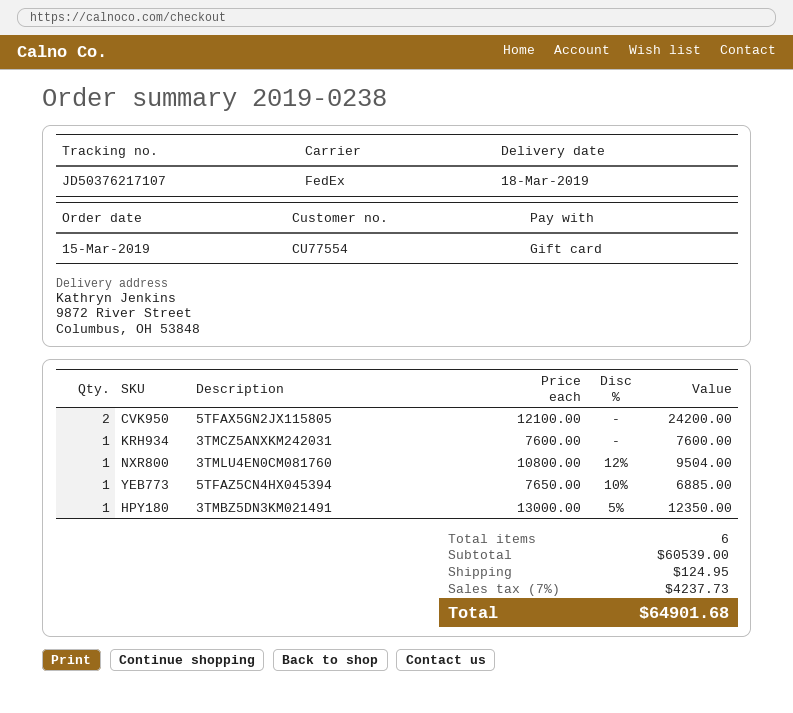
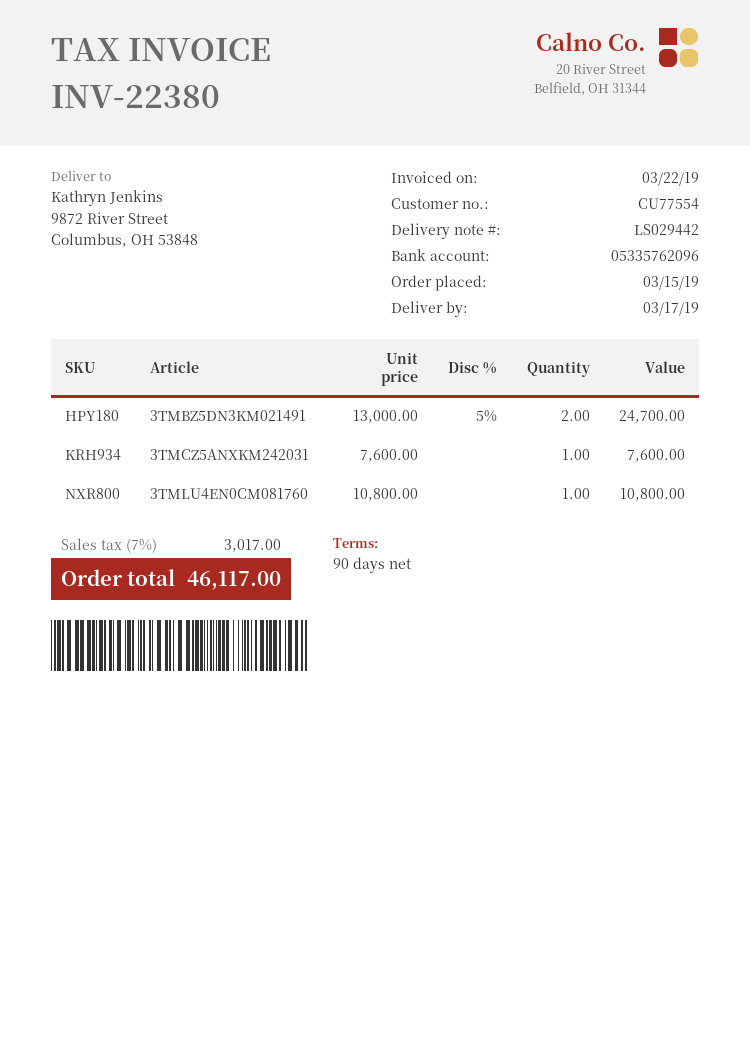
delivery date: 2019-03-18 -> 2019-03-17
5TFAX5GN2JX115805: 2 x 12100.00 = 24200.00 -> none
3TMLU4EN0CM081760: 1 x 10800.00 - 12% = 9504.00 -> 1 x 10800.00 = 10800.00
5TFAZ5CN4HX045394: 1 x 7650.00 - 10% = 6885.00 -> none
3TMBZ5DN3KM021491: 1 x 13000.00 - 5% = 12350.00 -> 2 x 13000.00 - 5% = 24700.00
shipping: 124.95 -> none
tax: 7% = 4237.73 -> 7% = 3017.00
total: 64901.68 -> 46117.00

